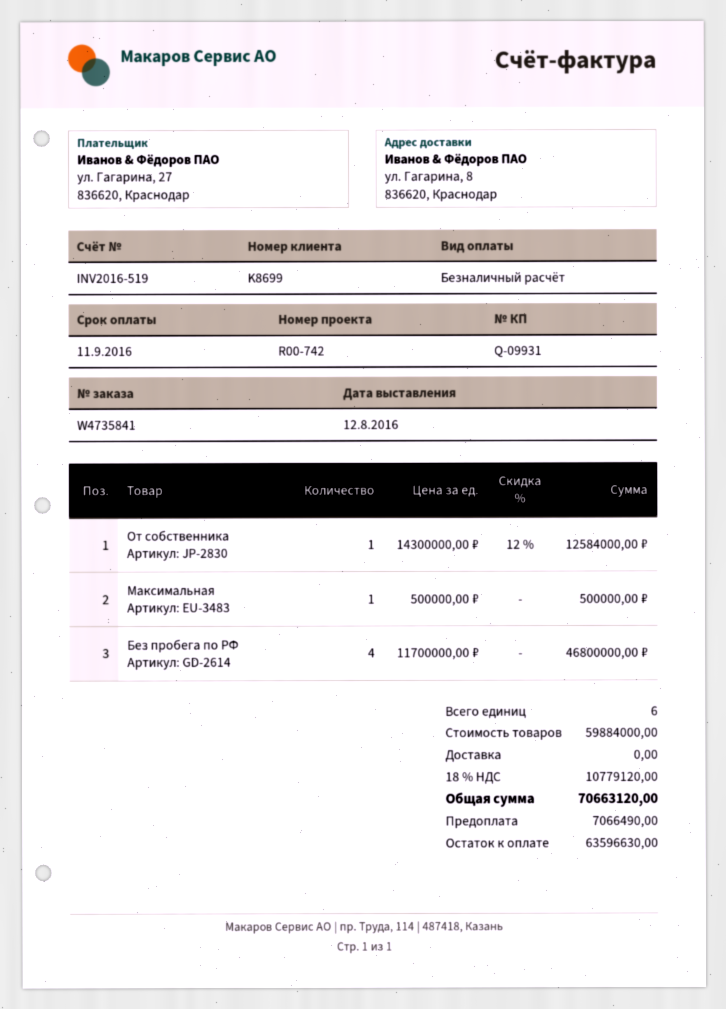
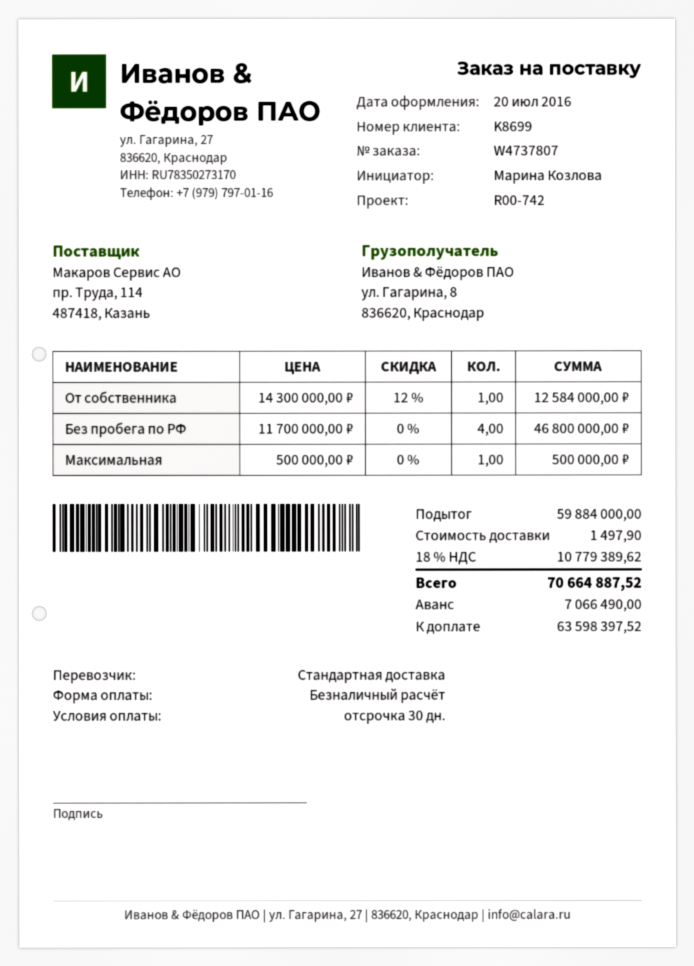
order number: W4735841 -> W4737807
shipping: 0.00 -> 1497.90
tax: 18% = 10779120.00 -> 18% = 10779389.62
total: 70663120.00 -> 70664887.52
balance: 63596630.00 -> 63598397.52

